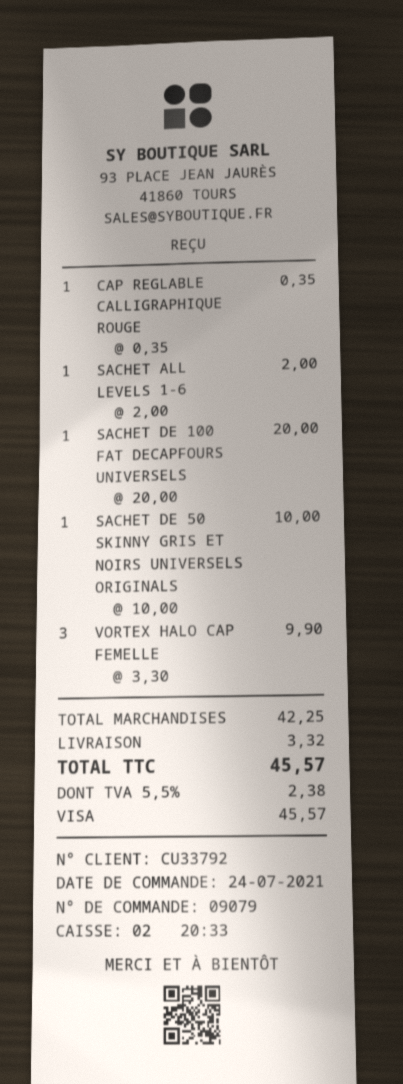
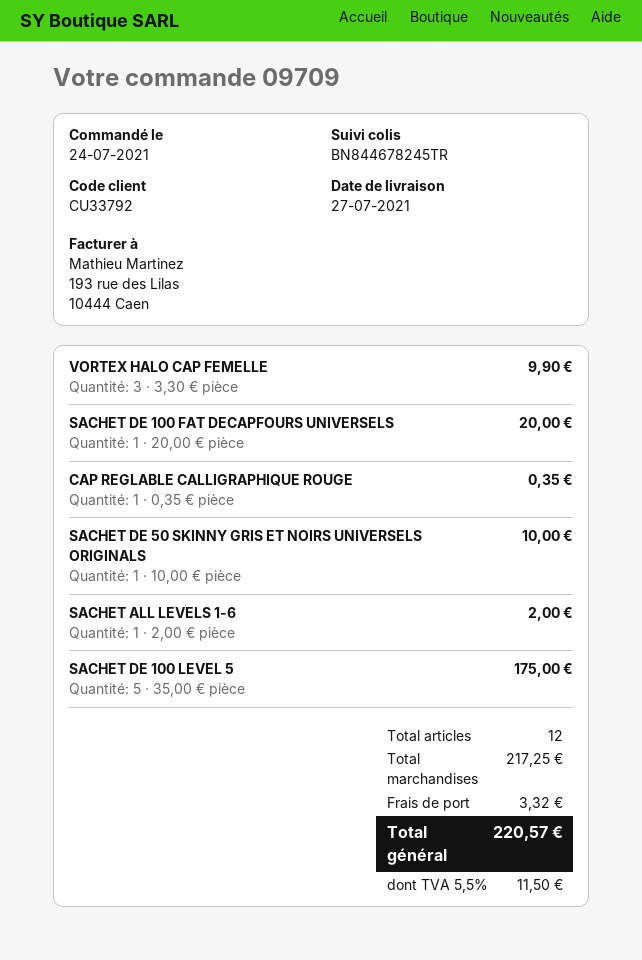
order number: 09079 -> 09709
SACHET DE 100 LEVEL 5: none -> 5 x 35.00 = 175.00
subtotal: 42.25 -> 217.25
tax: 5.5% = 2.38 -> 5.5% = 11.50
total: 45.57 -> 220.57

